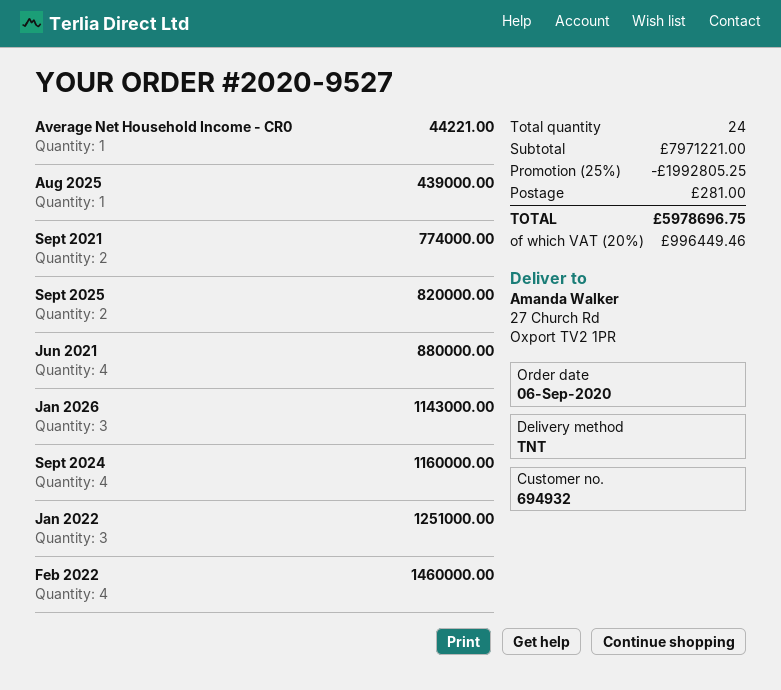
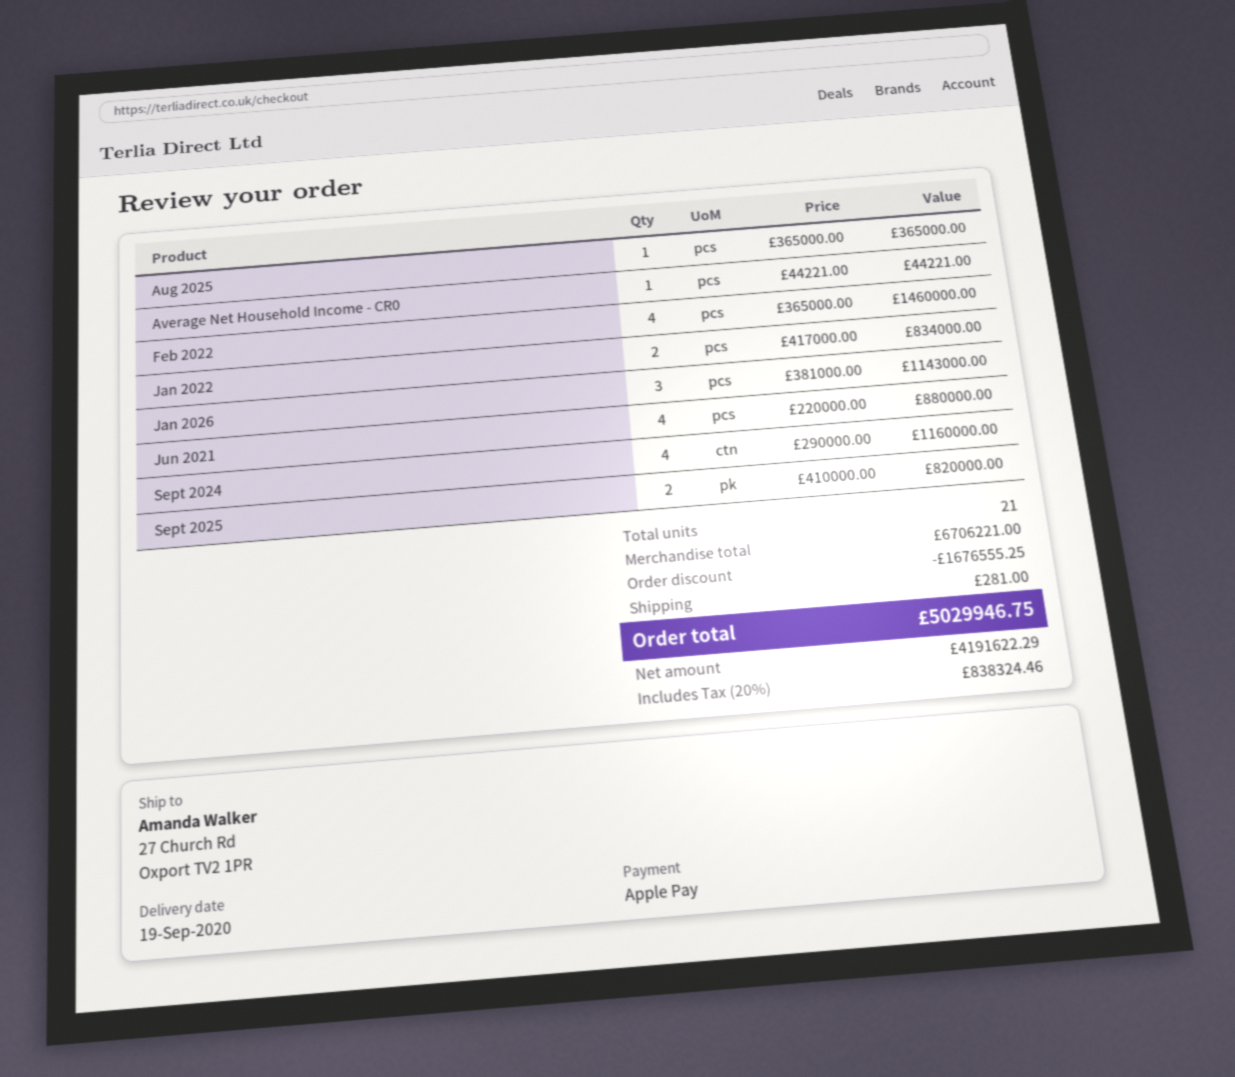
Aug 2025: 1 for 439000.00 -> 1 for 365000.00
Sept 2021: 2 for 774000.00 -> none
Jan 2022: 3 for 1251000.00 -> 2 for 834000.00
total quantity: 24 -> 21
subtotal: 7971221.00 -> 6706221.00
discount: 1992805.25 -> 1676555.25
tax: 20% = 996449.46 -> 20% = 838324.46
total: 5978696.75 -> 5029946.75

